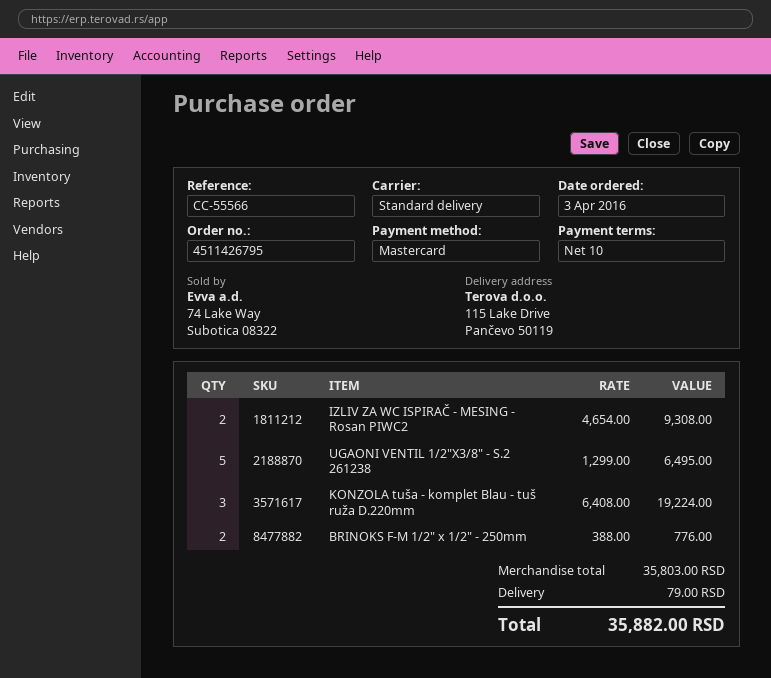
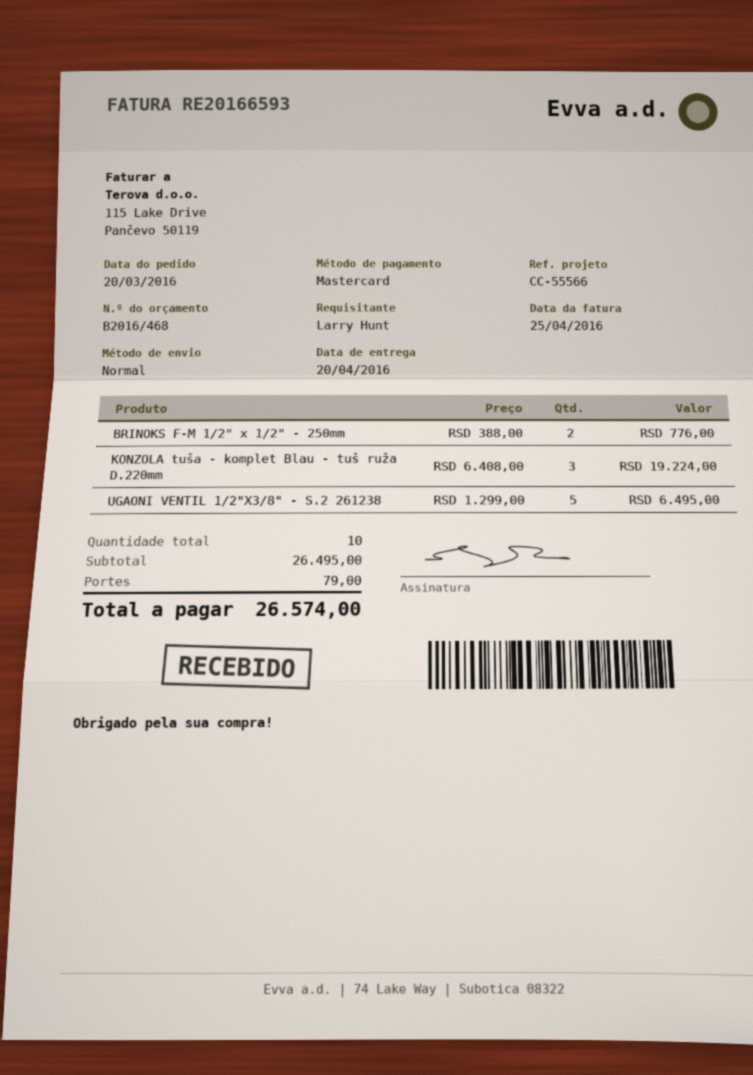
order date: 2016-04-03 -> 2016-03-20
IZLIV ZA WC ISPIRAČ - MESING - Rosan PIWC2: 2 x 4654.00 = 9308.00 -> none
subtotal: 35803.00 -> 26495.00
total: 35882.00 -> 26574.00

